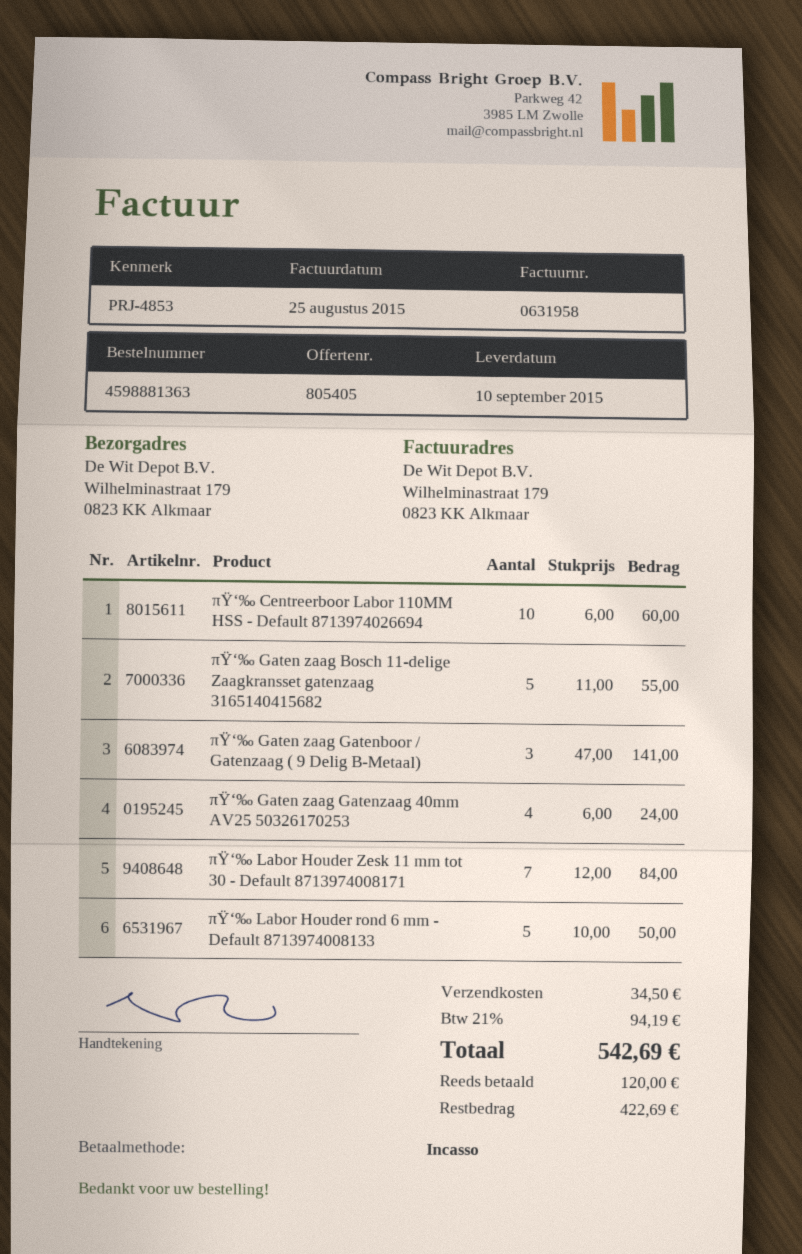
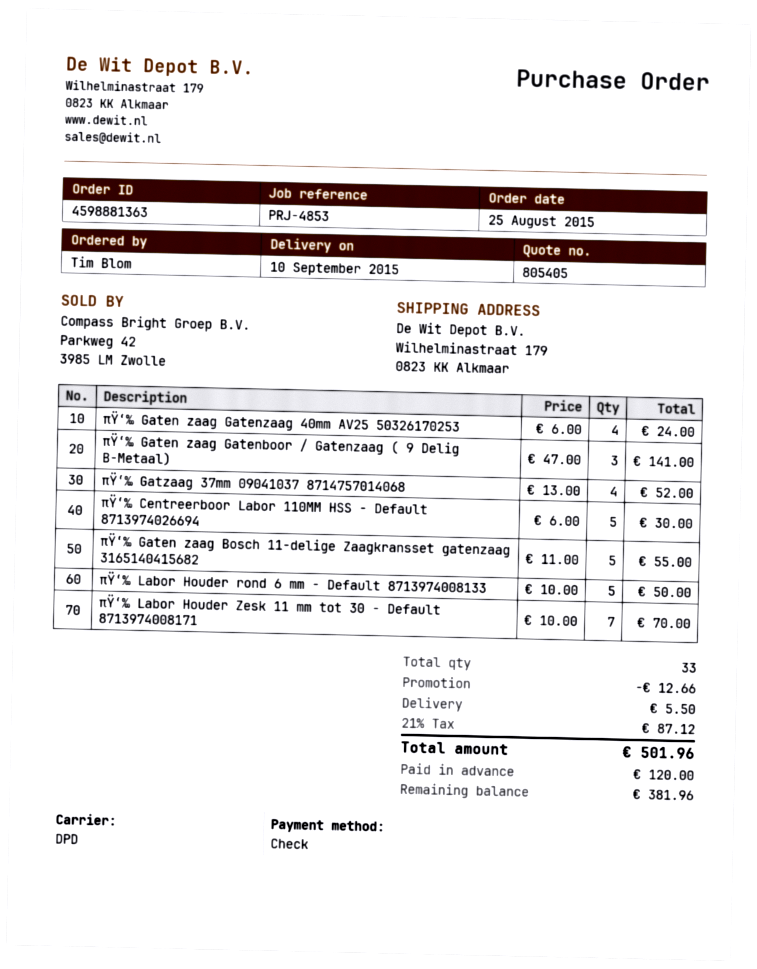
payment method: direct debit -> cheque
πŸ‘‰ Centreerboor Labor 110MM HSS - Default 8713974026694: 10 x 6.00 = 60.00 -> 5 x 6.00 = 30.00
πŸ‘‰ Labor Houder Zesk 11 mm tot 30 - Default 8713974008171: 7 x 12.00 = 84.00 -> 7 x 10.00 = 70.00
πŸ‘‰ Gatzaag 37mm 09041037 8714757014068: none -> 4 x 13.00 = 52.00
discount: none -> 12.66
shipping: 34.50 -> 5.50
tax: 21% = 94.19 -> 21% = 87.12
total: 542.69 -> 501.96
balance: 422.69 -> 381.96

